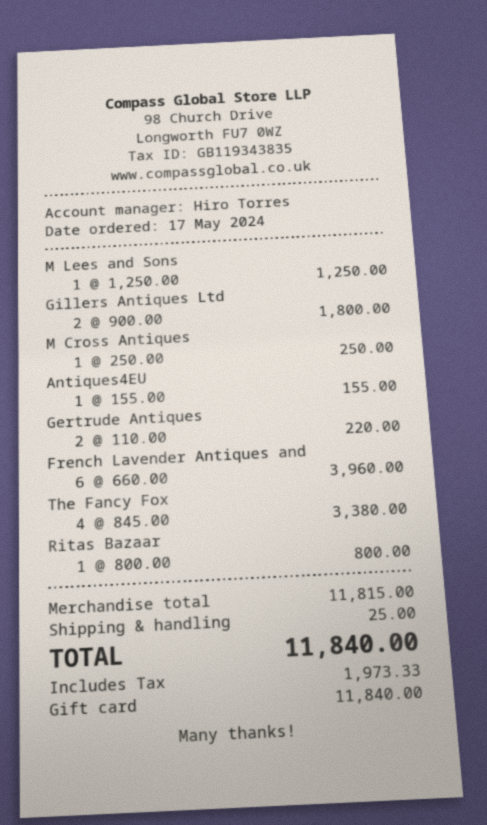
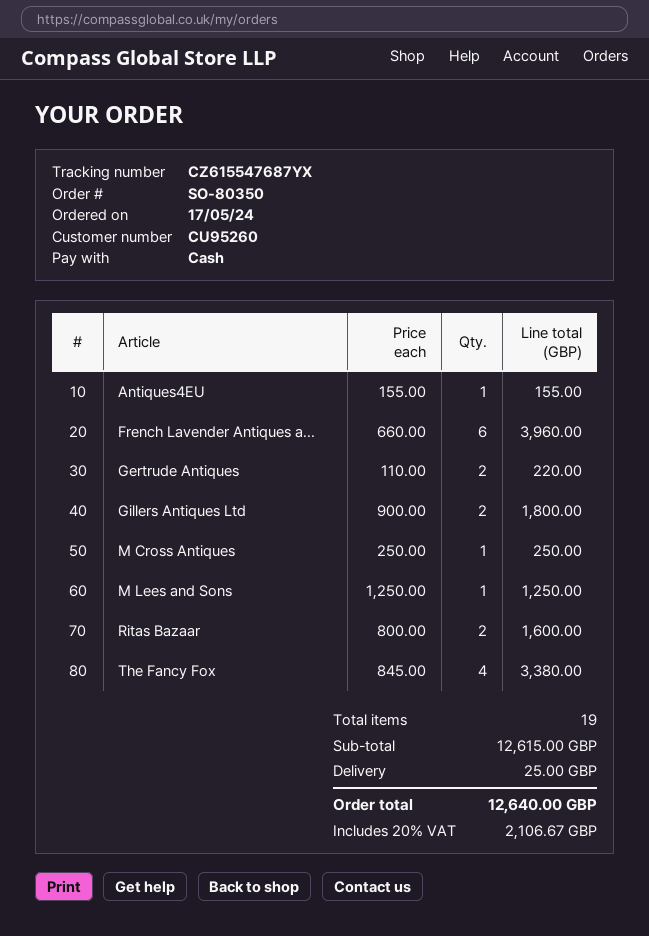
payment method: gift card -> cash
Ritas Bazaar: 1 x 800.00 = 800.00 -> 2 x 800.00 = 1600.00
subtotal: 11815.00 -> 12615.00
tax: 1973.33 -> 2106.67
total: 11840.00 -> 12640.00

